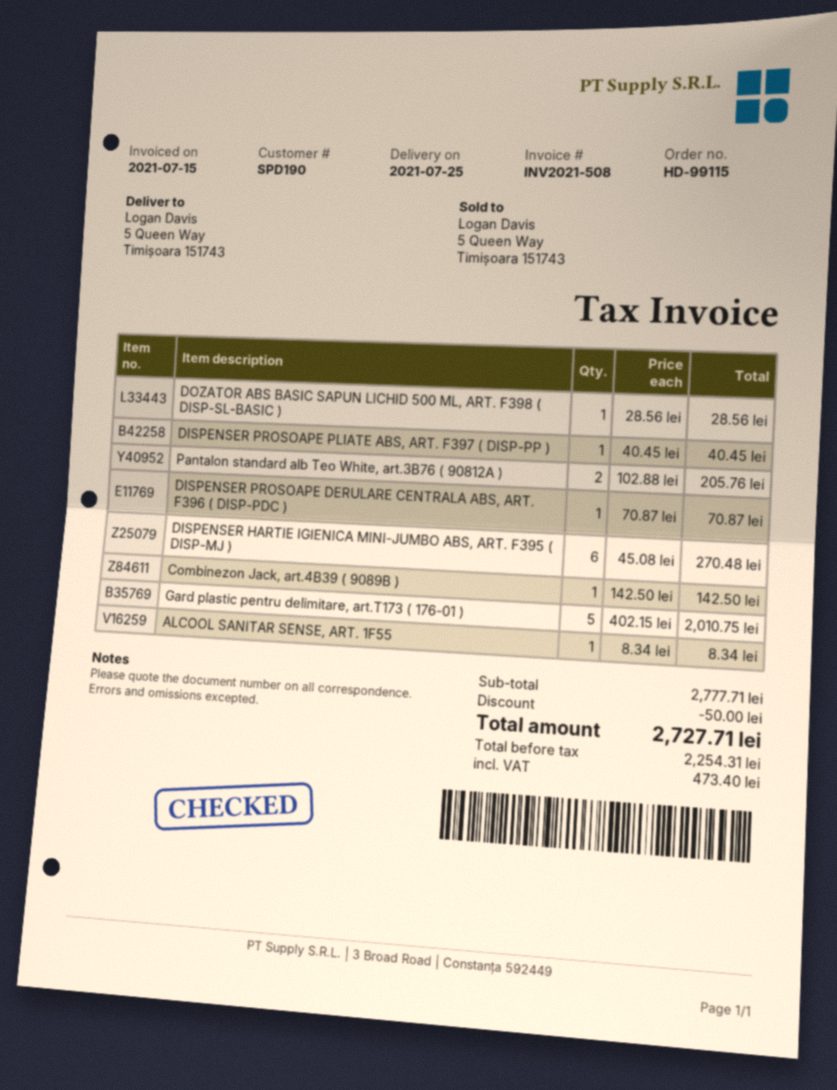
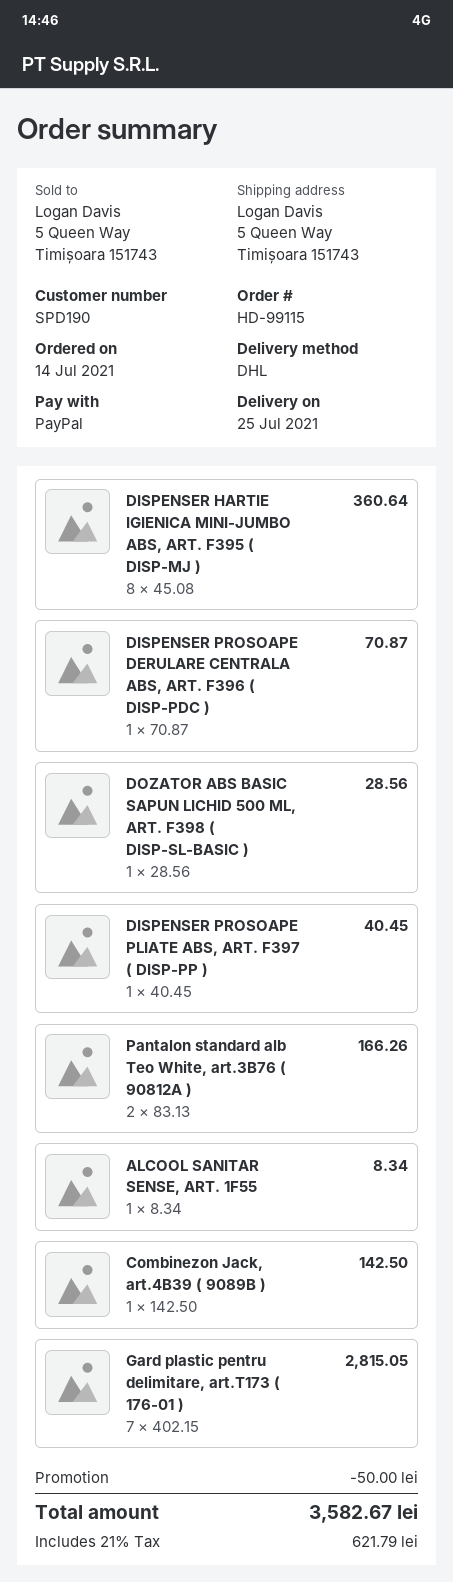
Pantalon standard alb Teo White, art.3B76 ( 90812A ): 2 x 102.88 = 205.76 -> 2 x 83.13 = 166.26
DISPENSER HARTIE IGIENICA MINI-JUMBO ABS, ART. F395 ( DISP-MJ ): 6 x 45.08 = 270.48 -> 8 x 45.08 = 360.64
Gard plastic pentru delimitare, art.T173 ( 176-01 ): 5 x 402.15 = 2010.75 -> 7 x 402.15 = 2815.05
tax: 473.40 -> 621.79
total: 2727.71 -> 3582.67

